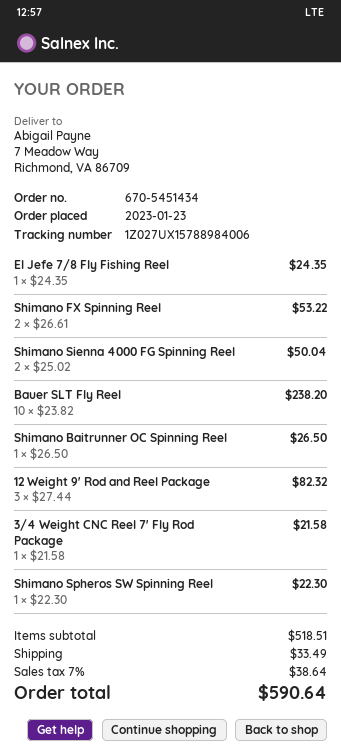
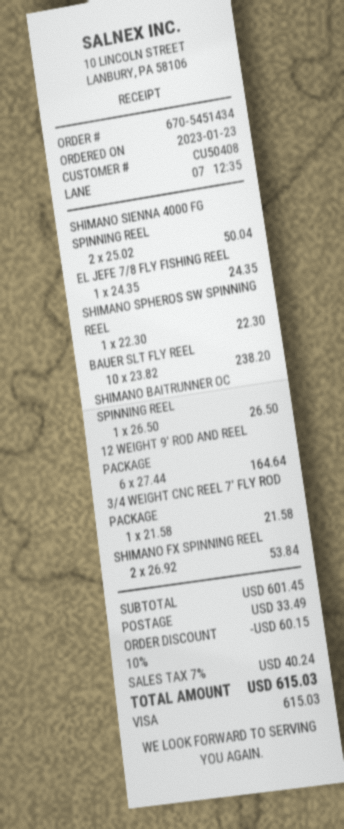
Shimano FX Spinning Reel: 2 x 26.61 = 53.22 -> 2 x 26.92 = 53.84
12 Weight 9' Rod and Reel Package: 3 x 27.44 = 82.32 -> 6 x 27.44 = 164.64
subtotal: 518.51 -> 601.45
discount: none -> 10% = 60.15
tax: 7% = 38.64 -> 7% = 40.24
total: 590.64 -> 615.03

